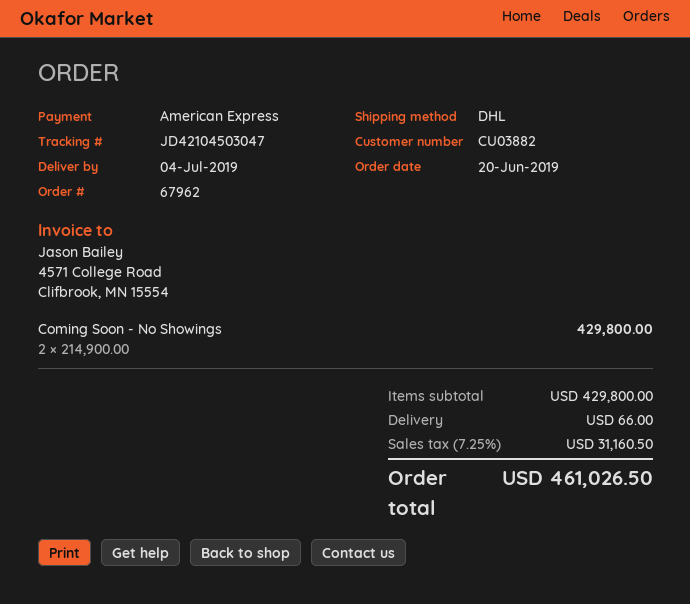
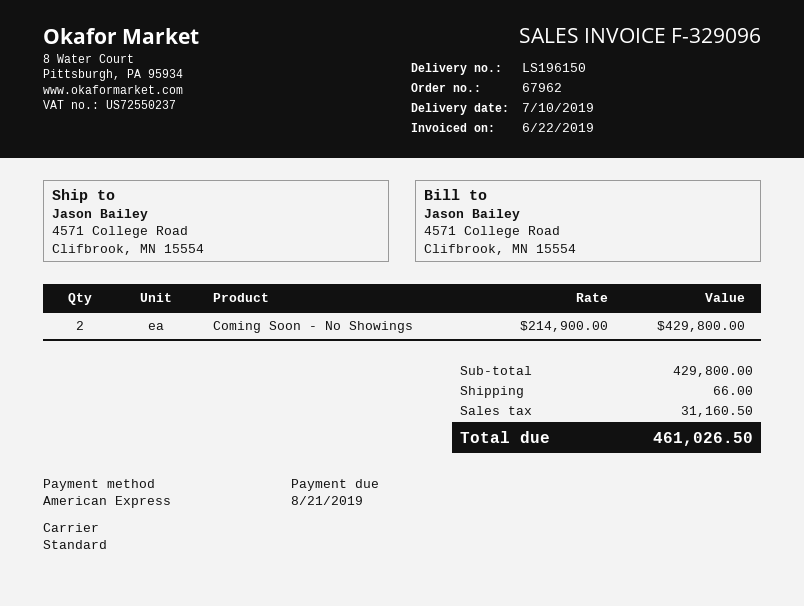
delivery date: 2019-07-04 -> 2019-07-10
shipping method: DHL -> standard

